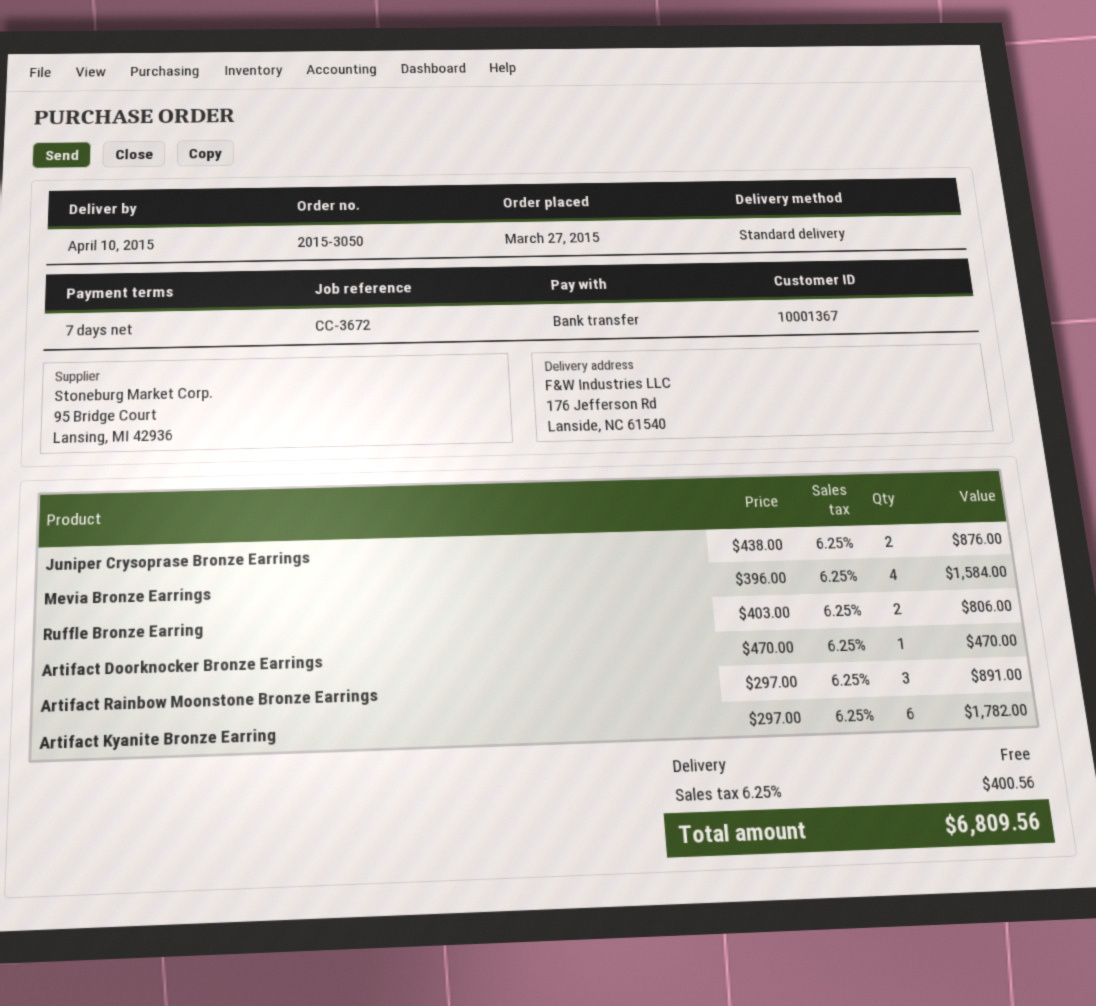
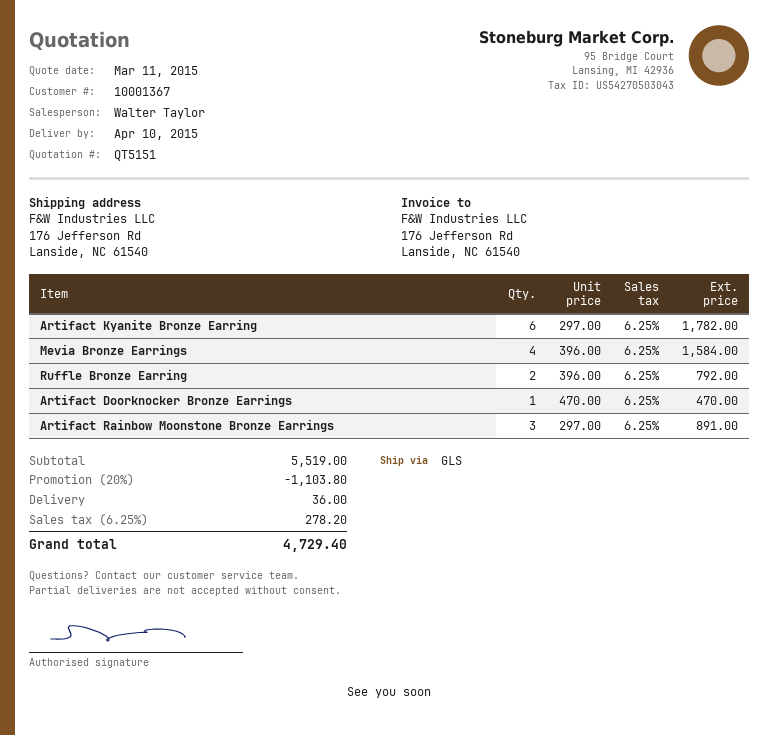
shipping method: standard -> GLS
Juniper Crysoprase Bronze Earrings: 2 x 438.00 = 876.00 -> none
Ruffle Bronze Earring: 2 x 403.00 = 806.00 -> 2 x 396.00 = 792.00
discount: none -> 20% = 1103.80
shipping: 0.00 -> 36.00
tax: 6.25% = 400.56 -> 6.25% = 278.20
total: 6809.56 -> 4729.40

